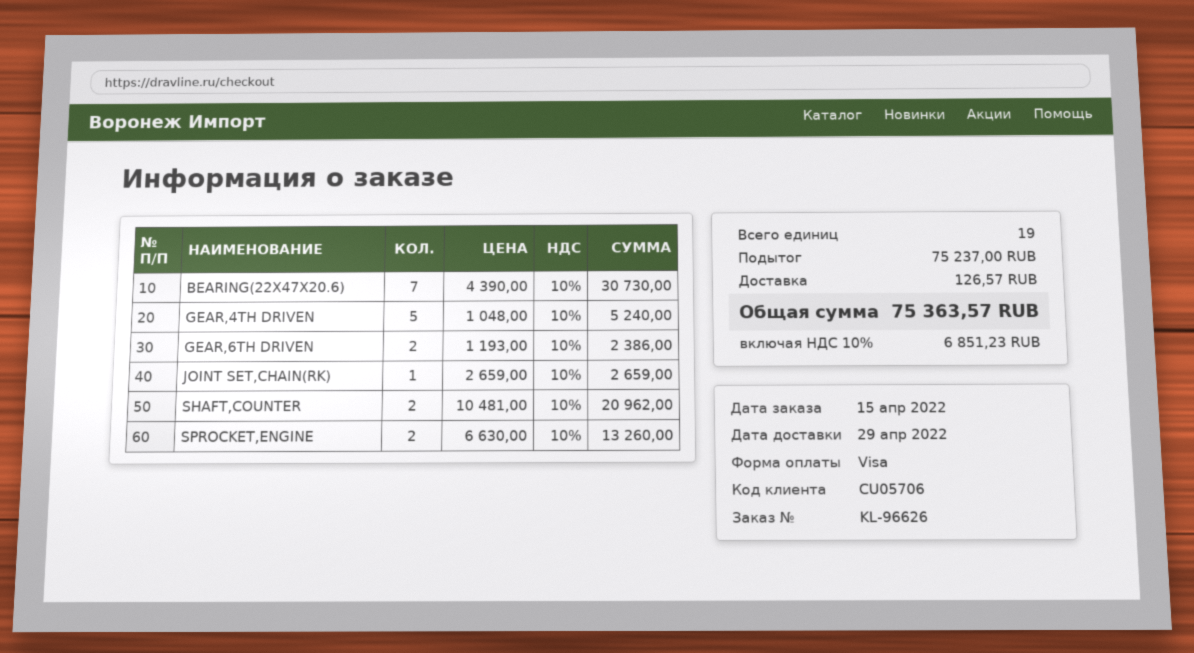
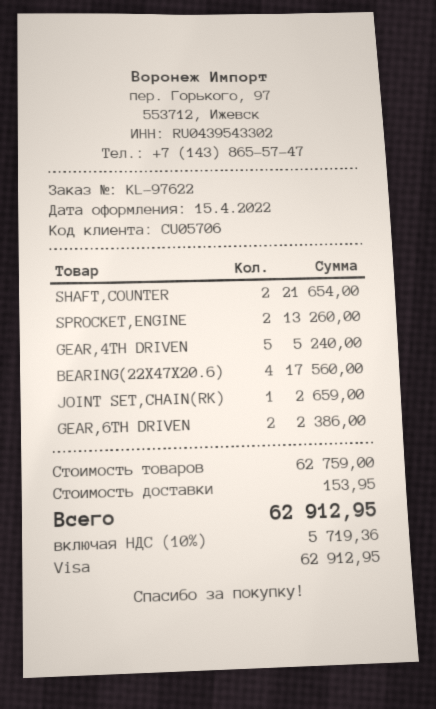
order number: KL-96626 -> KL-97622
BEARING(22X47X20.6): 7 for 30730.00 -> 4 for 17560.00
SHAFT,COUNTER: 2 for 20962.00 -> 2 for 21654.00
subtotal: 75237.00 -> 62759.00
shipping: 126.57 -> 153.95
tax: 10% = 6851.23 -> 10% = 5719.36
total: 75363.57 -> 62912.95

